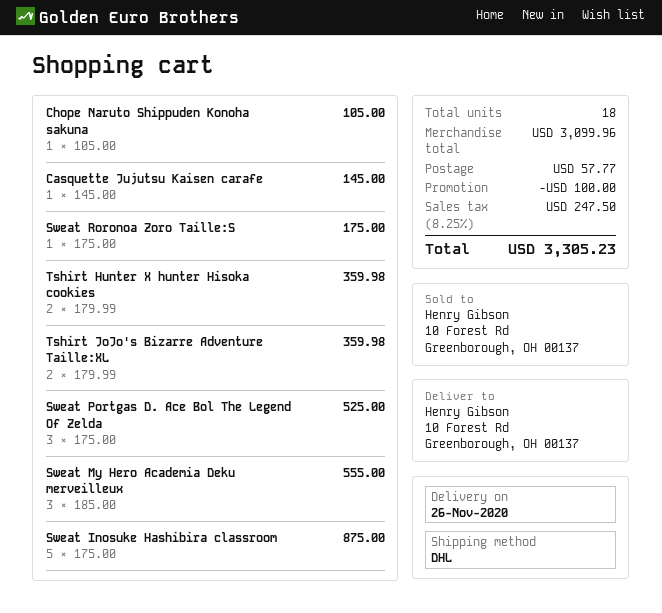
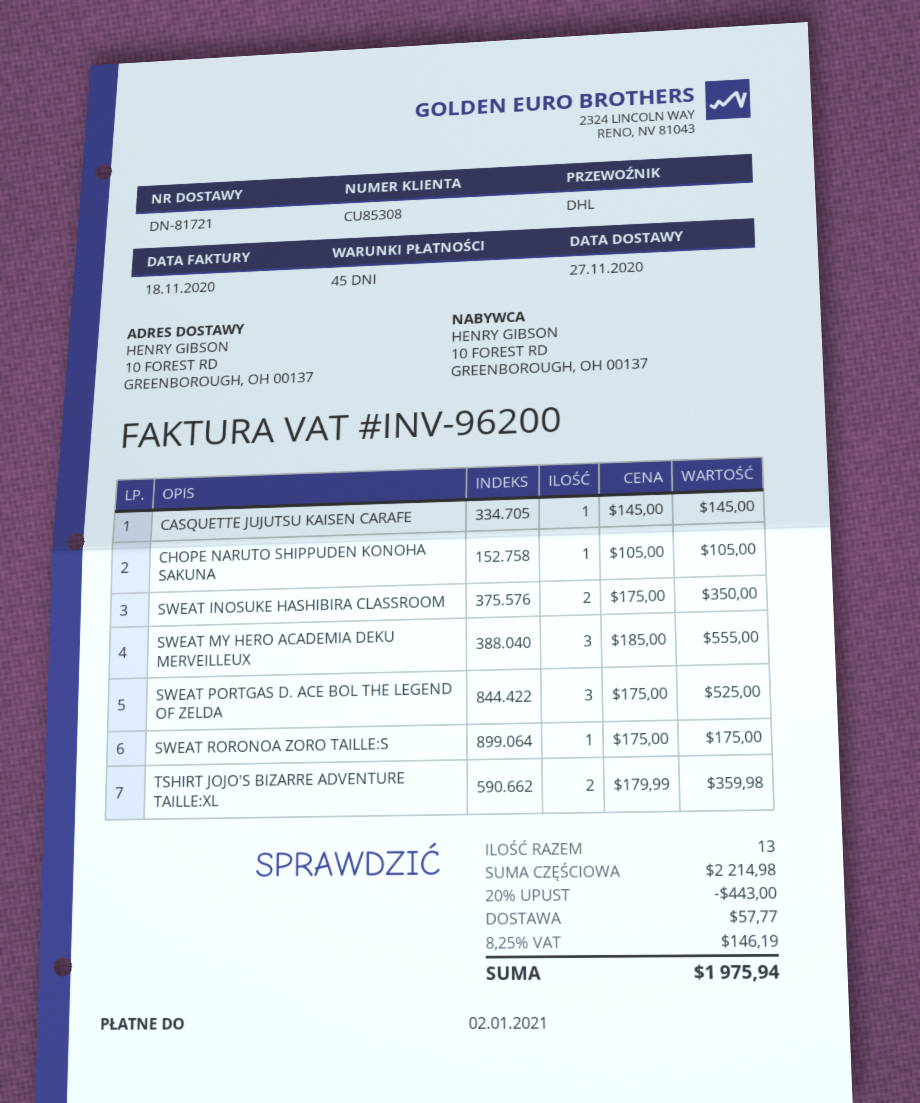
delivery date: 2020-11-26 -> 2020-11-27
Tshirt Hunter X hunter Hisoka cookies: 2 x 179.99 = 359.98 -> none
Sweat Inosuke Hashibira classroom: 5 x 175.00 = 875.00 -> 2 x 175.00 = 350.00
total quantity: 18 -> 13
subtotal: 3099.96 -> 2214.98
discount: 100.00 -> 443.00
tax: 8.25% = 247.50 -> 8.25% = 146.19
total: 3305.23 -> 1975.94

